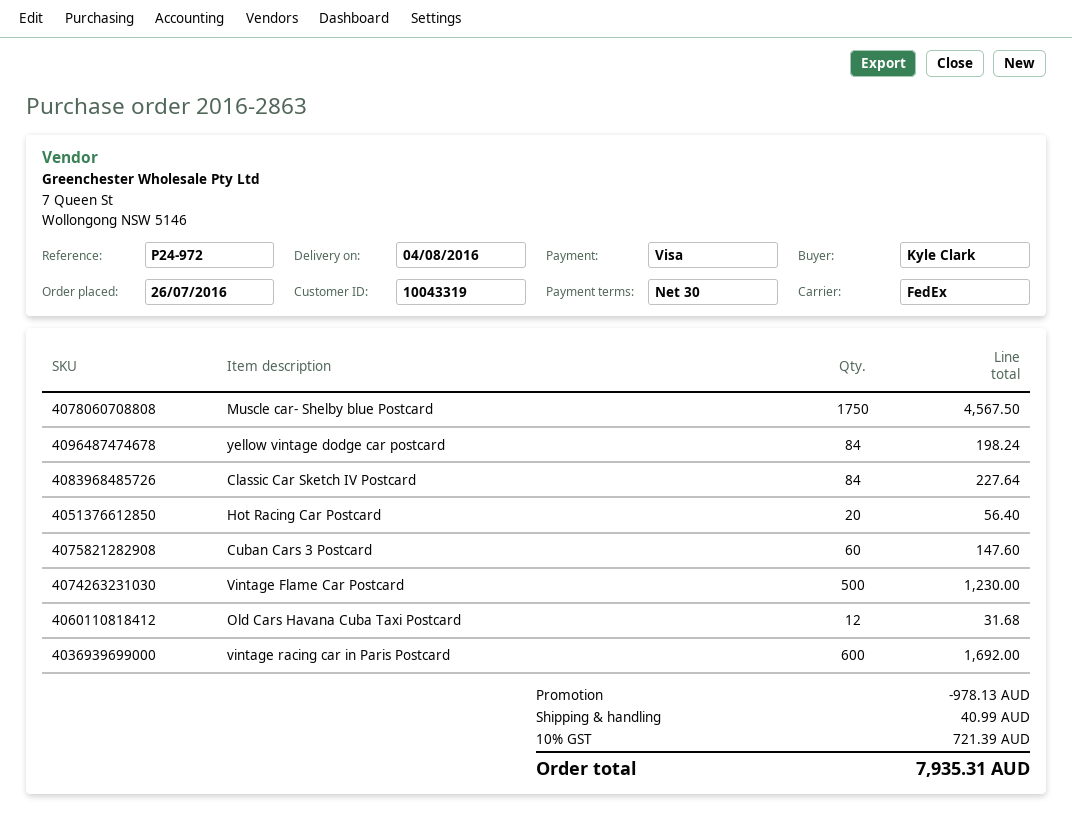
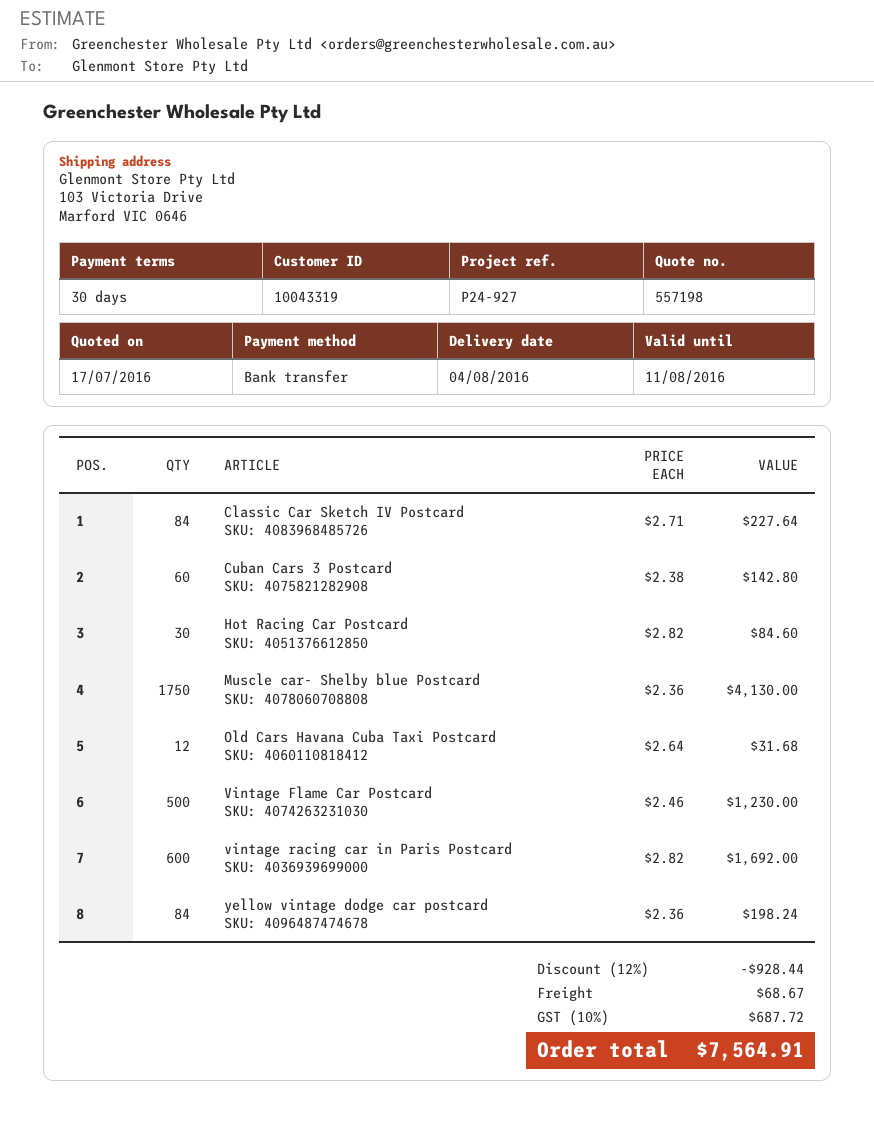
reference: P24-972 -> P24-927
payment method: Visa -> bank transfer
Muscle car- Shelby blue Postcard: 1750 for 4567.50 -> 1750 for 4130.00
Hot Racing Car Postcard: 20 for 56.40 -> 30 for 84.60
Cuban Cars 3 Postcard: 60 for 147.60 -> 60 for 142.80
discount: 978.13 -> 928.44
shipping: 40.99 -> 68.67
tax: 10% = 721.39 -> 10% = 687.72
total: 7935.31 -> 7564.91

